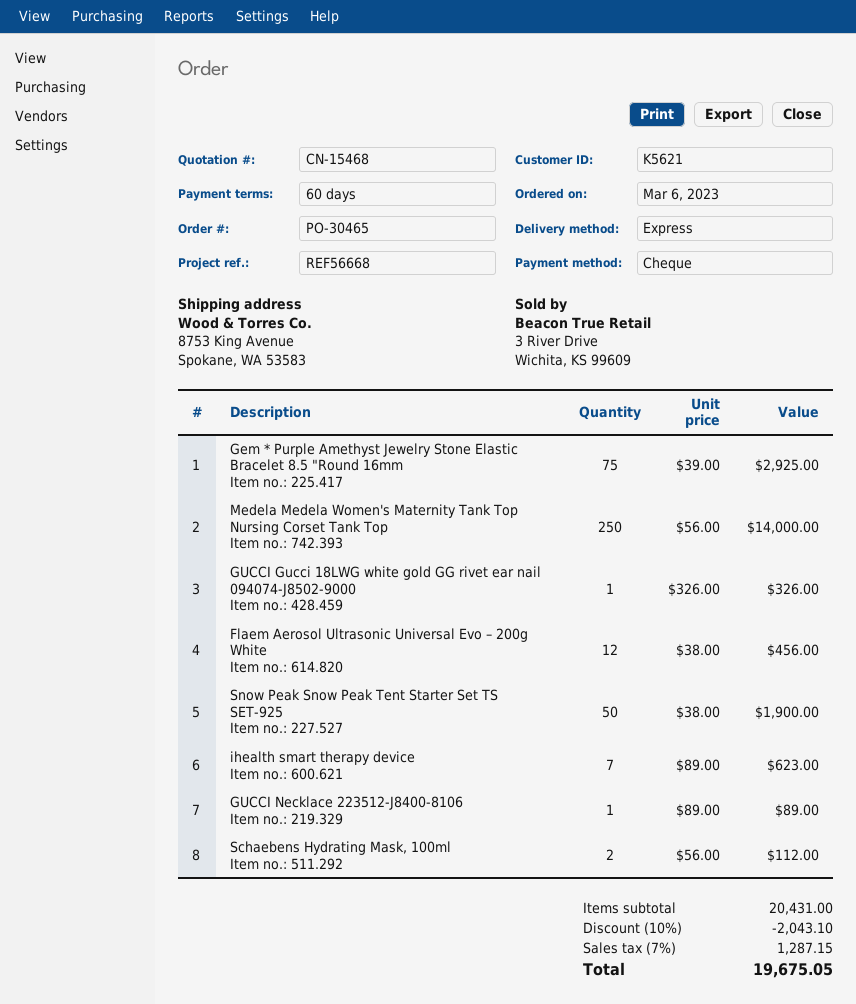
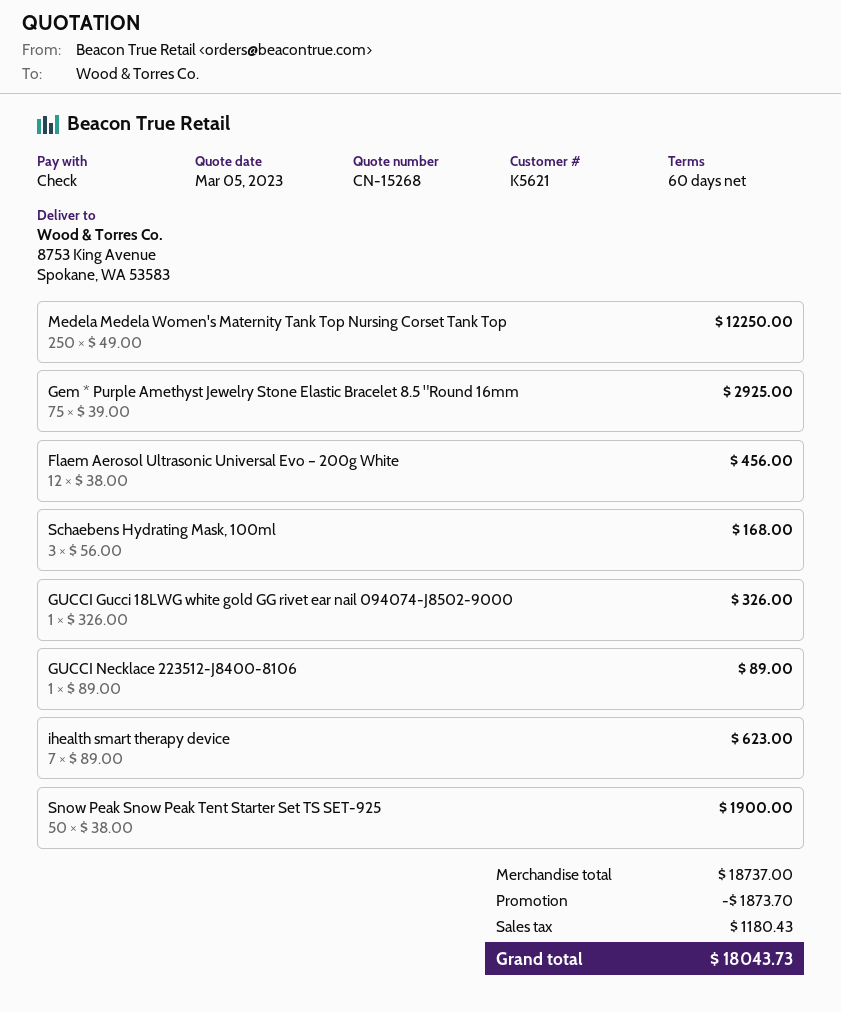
quote number: CN-15468 -> CN-15268
Medela Medela Women's Maternity Tank Top Nursing Corset Tank Top: 250 x 56.00 = 14000.00 -> 250 x 49.00 = 12250.00
Schaebens Hydrating Mask, 100ml: 2 x 56.00 = 112.00 -> 3 x 56.00 = 168.00
subtotal: 20431.00 -> 18737.00
discount: 2043.10 -> 1873.70
tax: 1287.15 -> 1180.43
total: 19675.05 -> 18043.73

